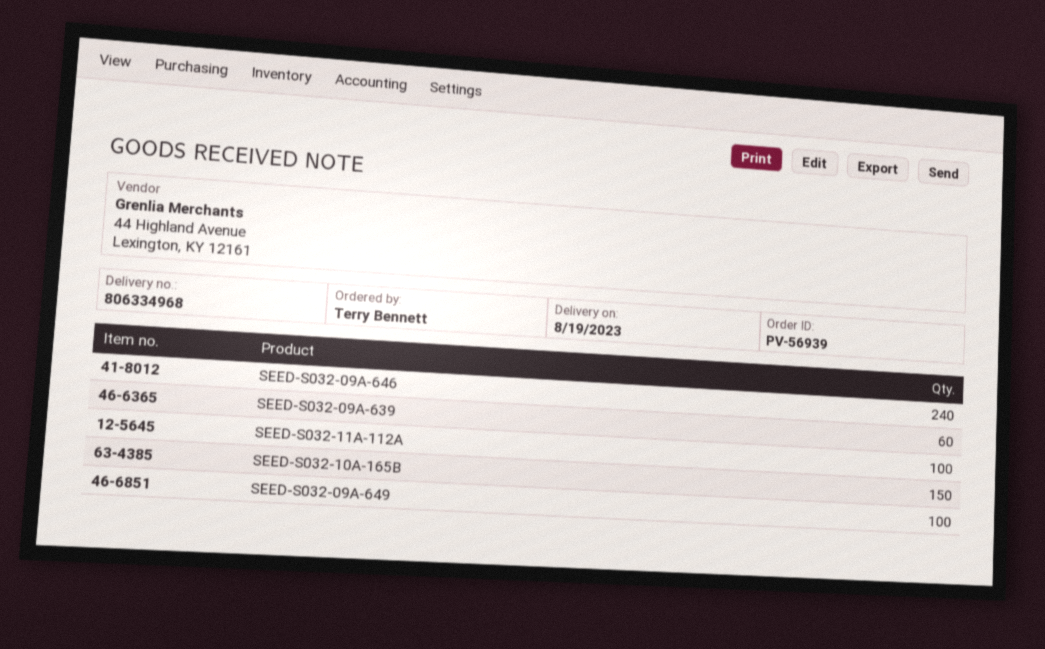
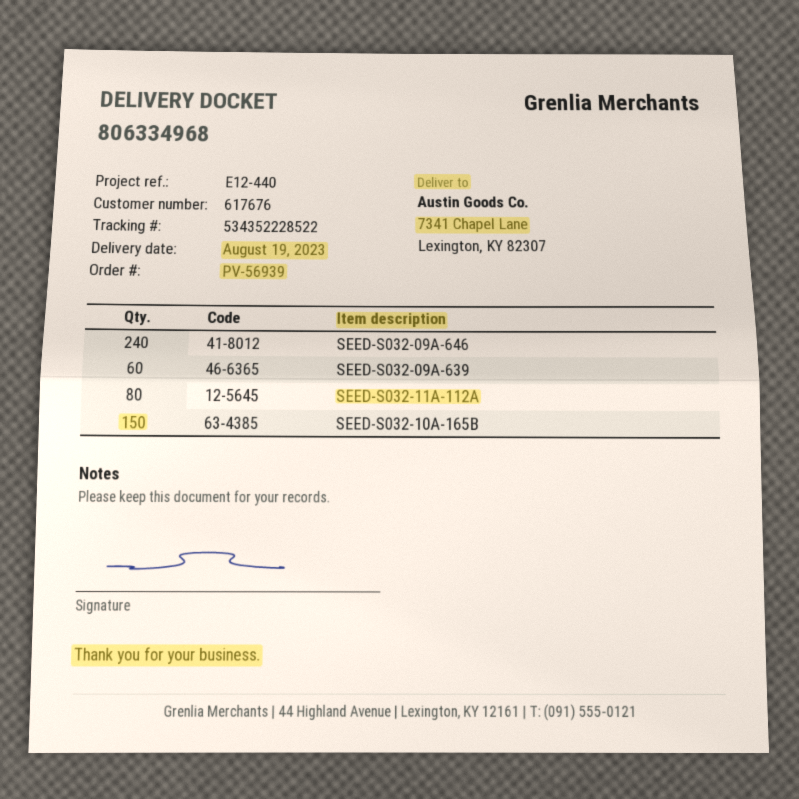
SEED-S032-11A-112A: 100 -> 80
SEED-S032-09A-649: 100 -> none

